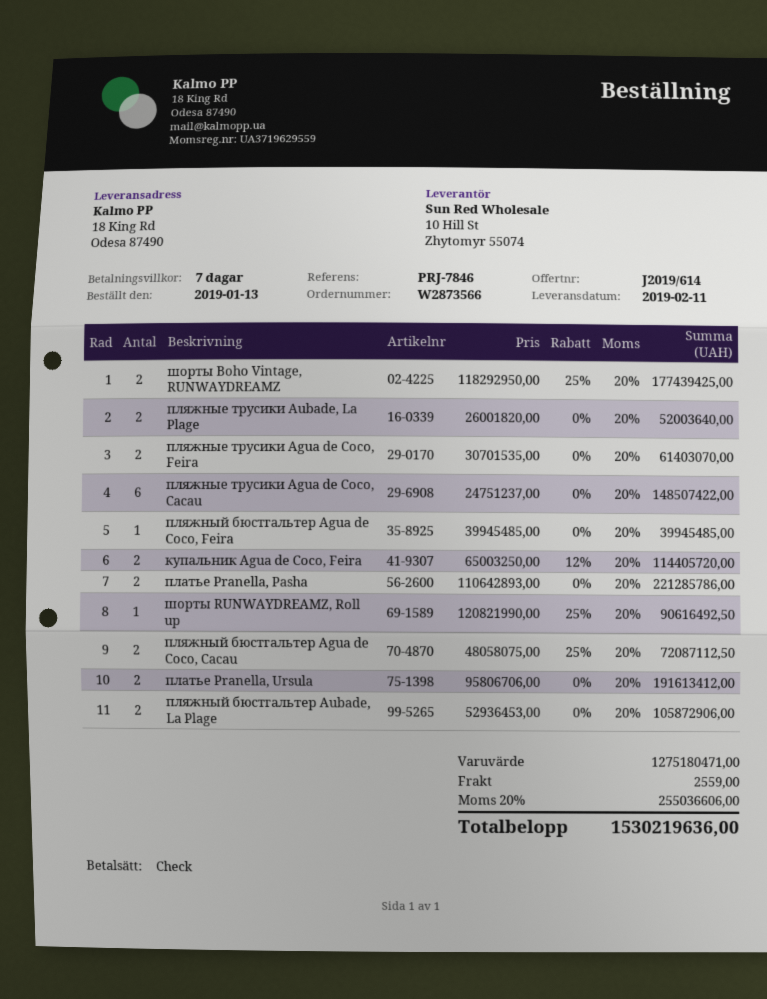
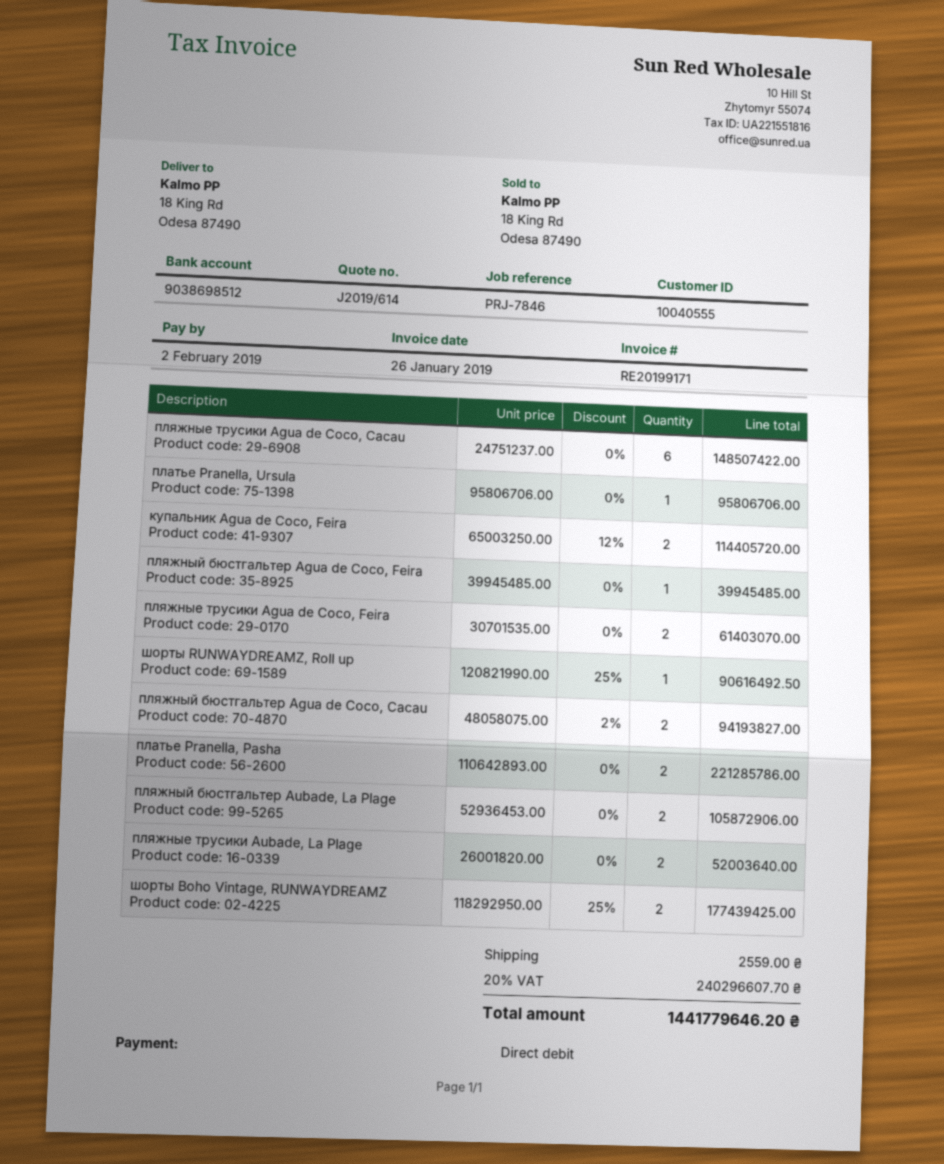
payment method: cheque -> direct debit
пляжный бюстгальтер Agua de Coco, Cacau: 2 x 48058075.00 - 25% = 72087112.50 -> 2 x 48058075.00 - 2% = 94193827.00
платье Pranella, Ursula: 2 x 95806706.00 = 191613412.00 -> 1 x 95806706.00 = 95806706.00
tax: 20% = 255036606.00 -> 20% = 240296607.70
total: 1530219636.00 -> 1441779646.20

